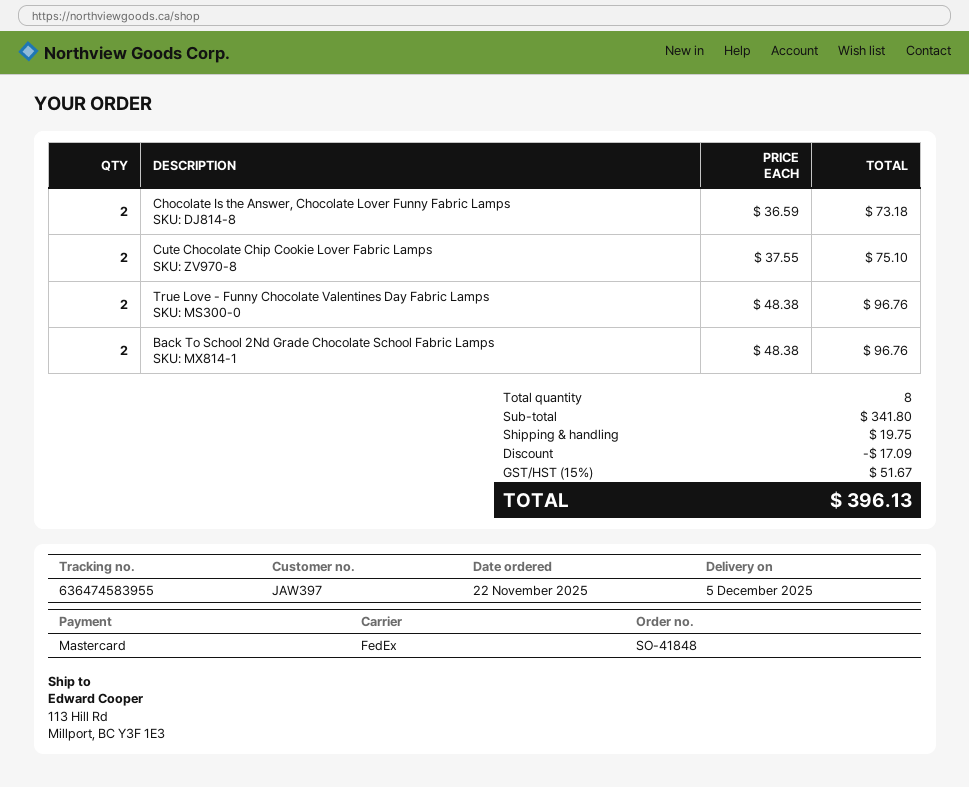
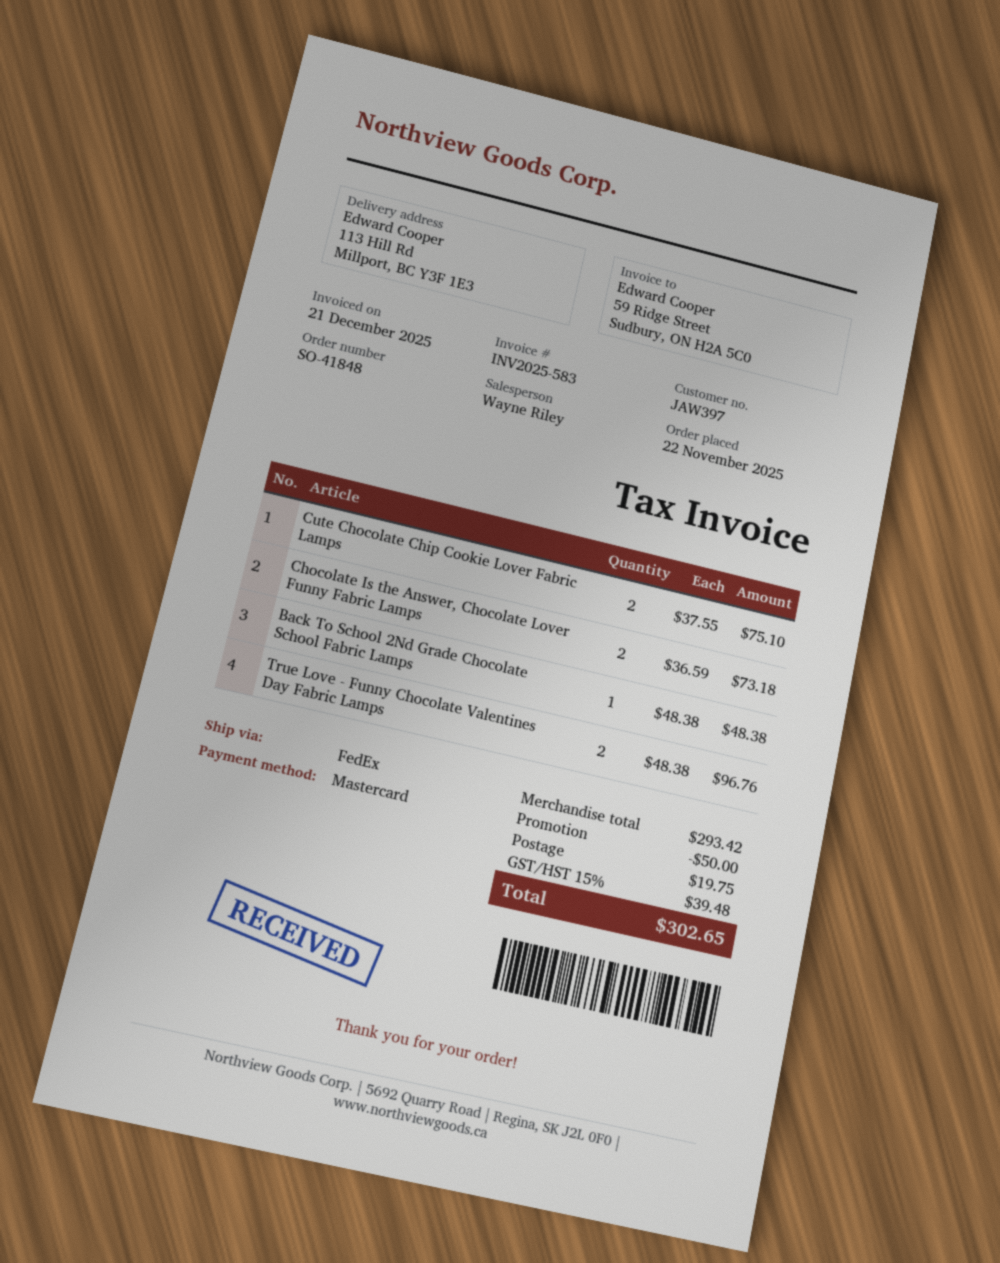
Back To School 2Nd Grade Chocolate School Fabric Lamps: 2 x 48.38 = 96.76 -> 1 x 48.38 = 48.38
subtotal: 341.80 -> 293.42
discount: 17.09 -> 50.00
tax: 15% = 51.67 -> 15% = 39.48
total: 396.13 -> 302.65

